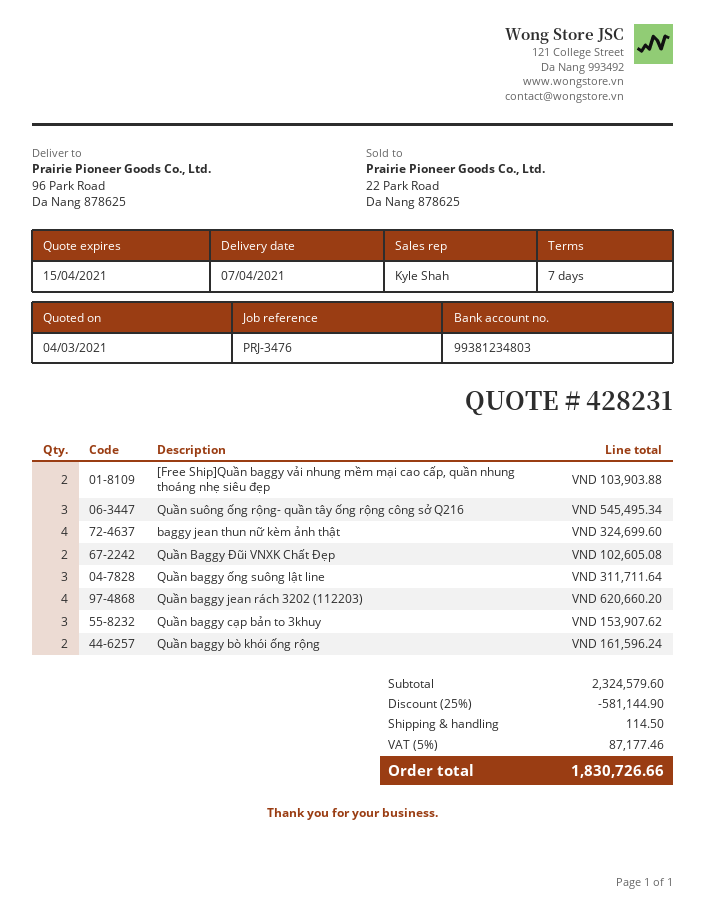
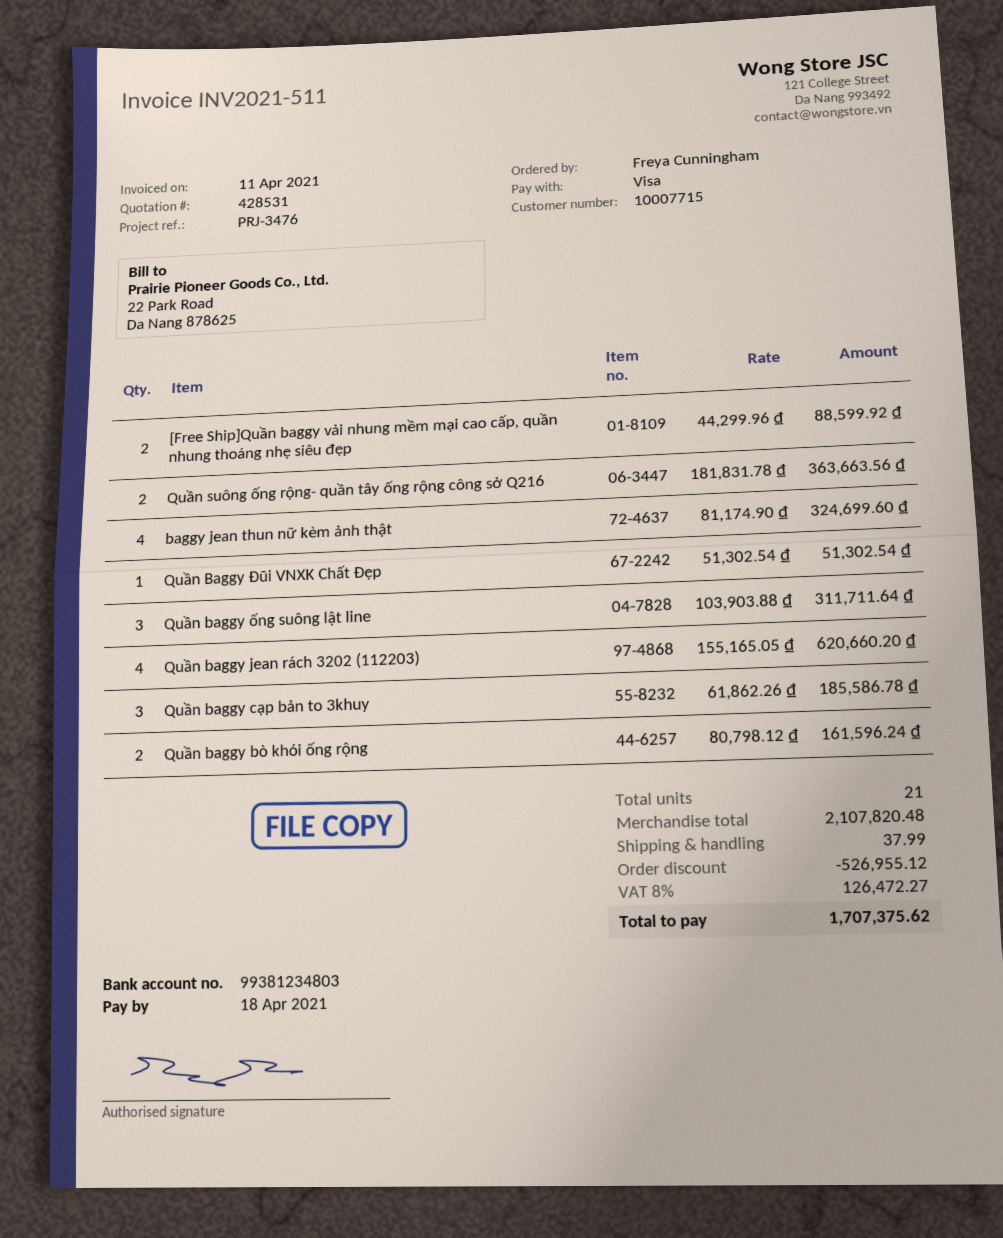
quote number: 428231 -> 428531
[Free Ship]Quần baggy vải nhung mềm mại cao cấp, quần nhung thoáng nhẹ siêu đẹp: 2 for 103903.88 -> 2 for 88599.92
Quần suông ống rộng- quần tây ống rộng công sở Q216: 3 for 545495.34 -> 2 for 363663.56
Quần Baggy Đũi VNXK Chất Đẹp: 2 for 102605.08 -> 1 for 51302.54
Quần baggy cạp bản to 3khuy: 3 for 153907.62 -> 3 for 185586.78
subtotal: 2324579.60 -> 2107820.48
discount: 581144.90 -> 526955.12
shipping: 114.50 -> 37.99
tax: 5% = 87177.46 -> 8% = 126472.27
total: 1830726.66 -> 1707375.62

